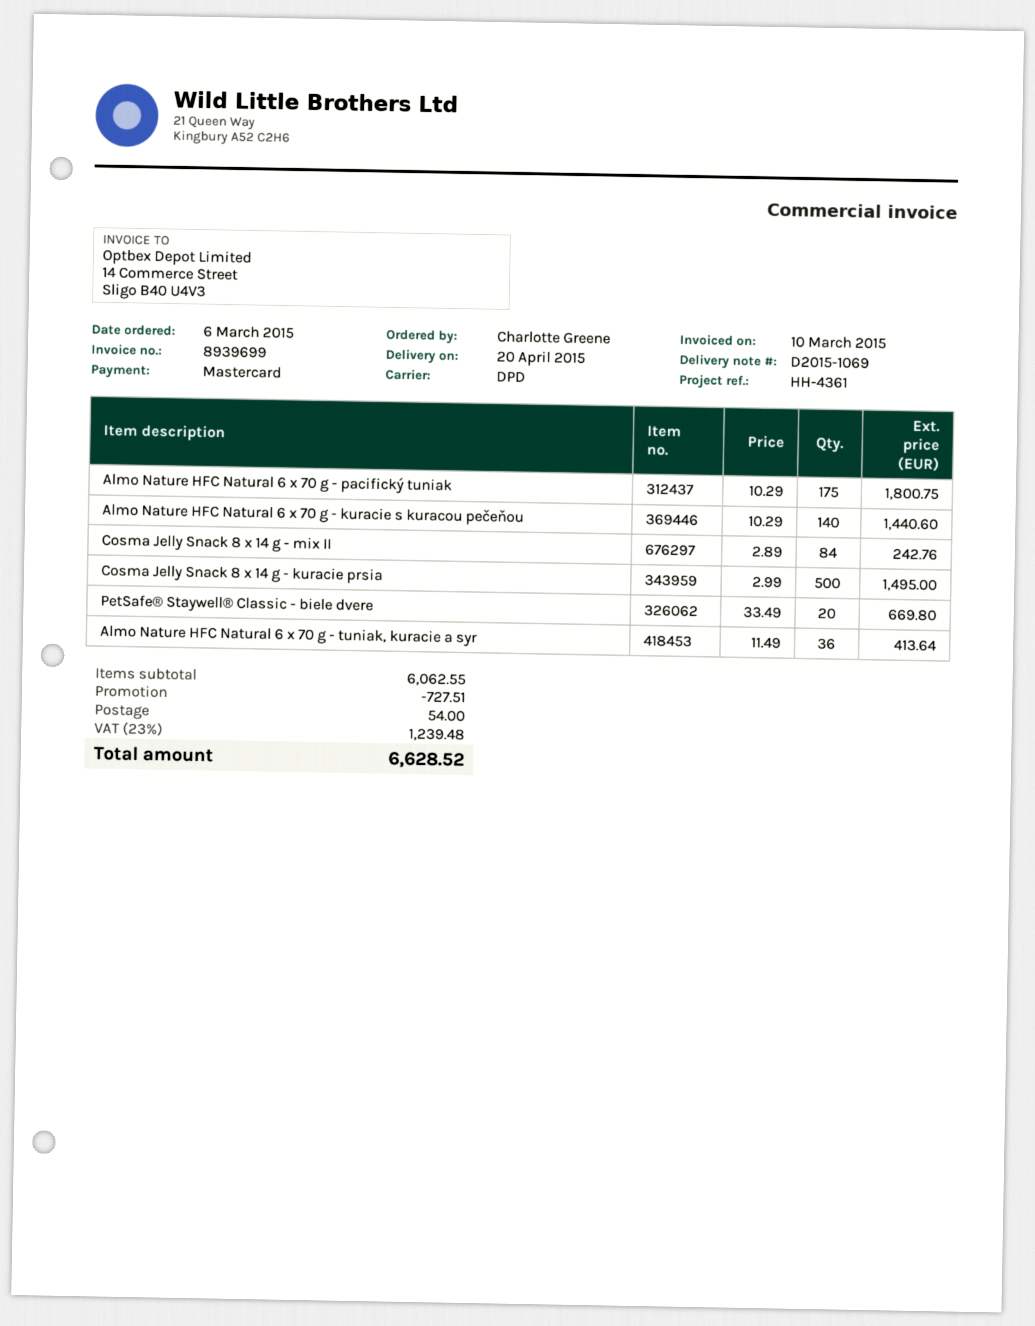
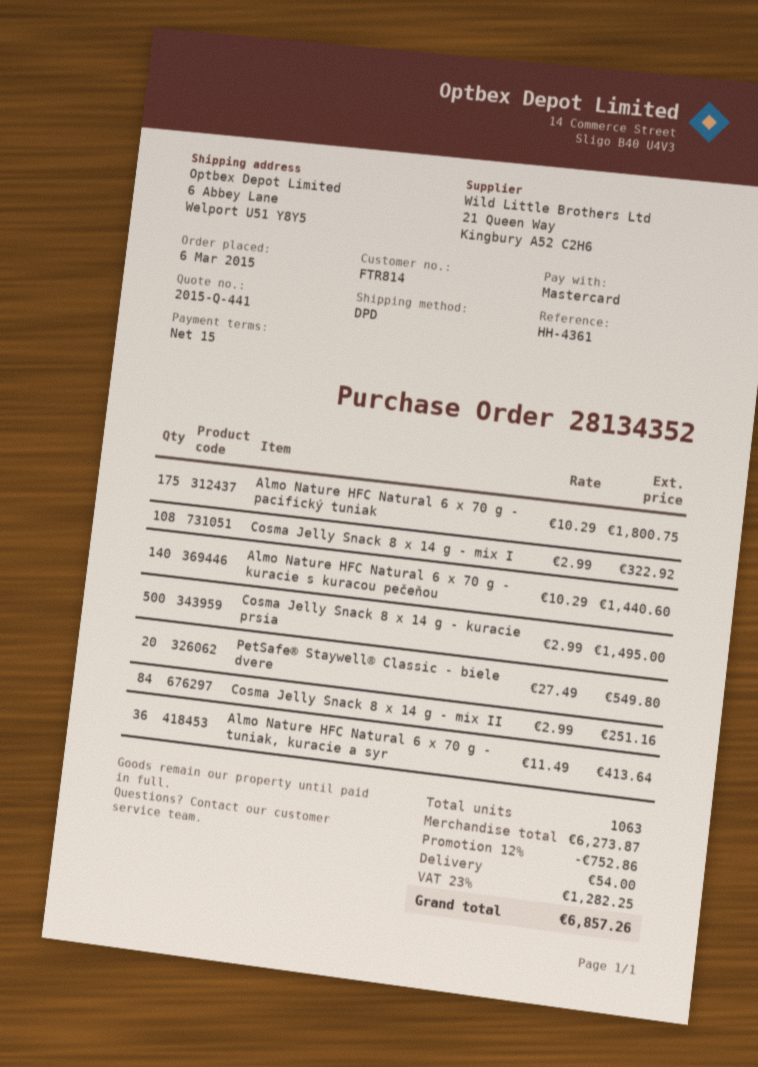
Cosma Jelly Snack 8 x 14 g - mix II: 84 x 2.89 = 242.76 -> 84 x 2.99 = 251.16
PetSafe® Staywell® Classic - biele dvere: 20 x 33.49 = 669.80 -> 20 x 27.49 = 549.80
Cosma Jelly Snack 8 x 14 g - mix I: none -> 108 x 2.99 = 322.92
subtotal: 6062.55 -> 6273.87
discount: 727.51 -> 752.86
tax: 23% = 1239.48 -> 23% = 1282.25
total: 6628.52 -> 6857.26

